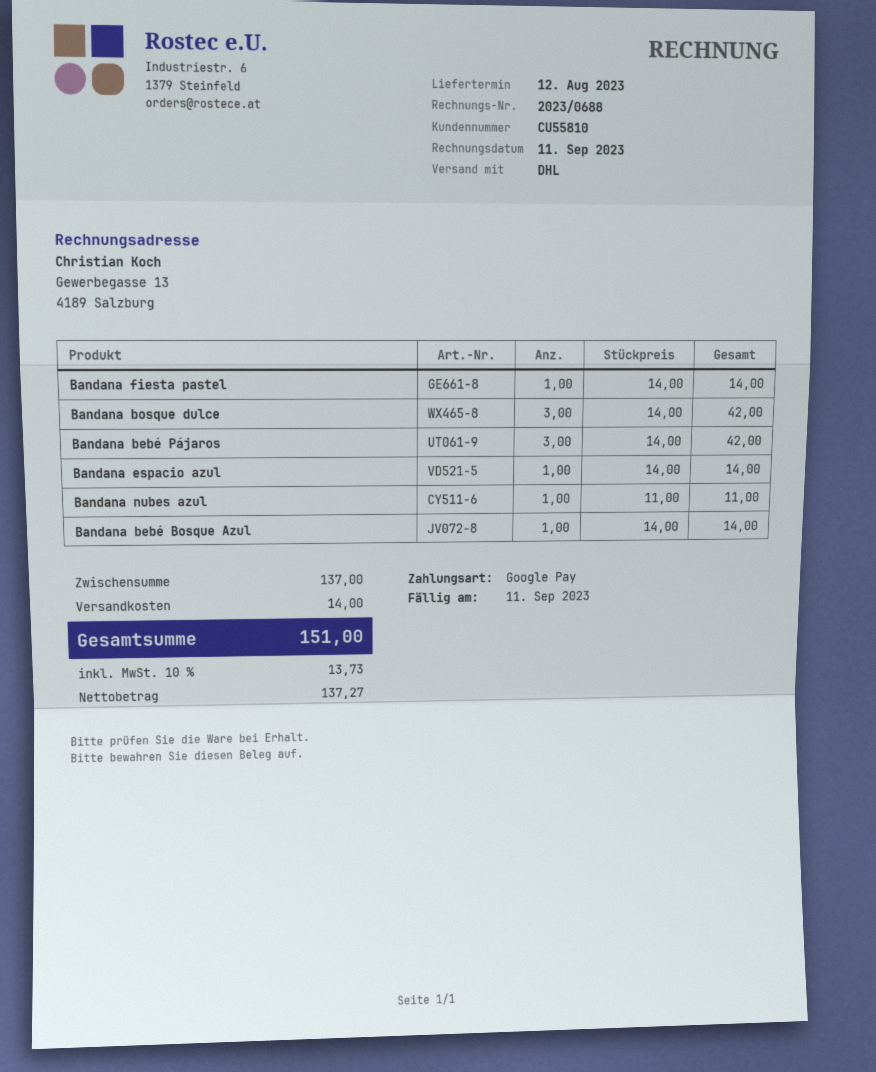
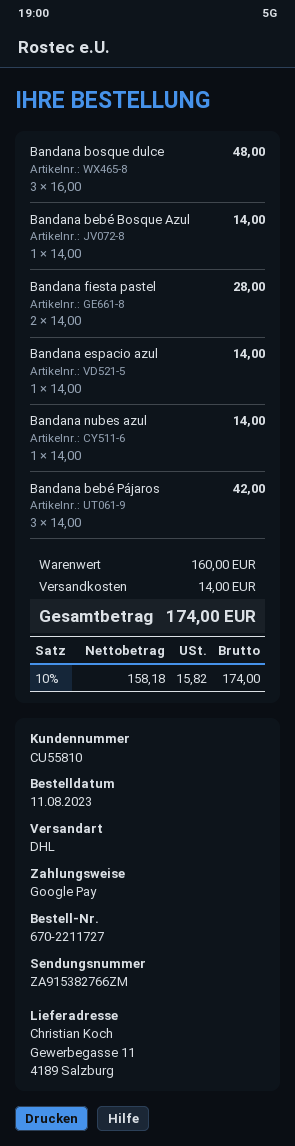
Bandana fiesta pastel: 1 x 14.00 = 14.00 -> 2 x 14.00 = 28.00
Bandana bosque dulce: 3 x 14.00 = 42.00 -> 3 x 16.00 = 48.00
Bandana nubes azul: 1 x 11.00 = 11.00 -> 1 x 14.00 = 14.00
subtotal: 137.00 -> 160.00
net: 137.27 -> 158.18
tax: 10% = 13.73 -> 10% = 15.82
total: 151.00 -> 174.00

